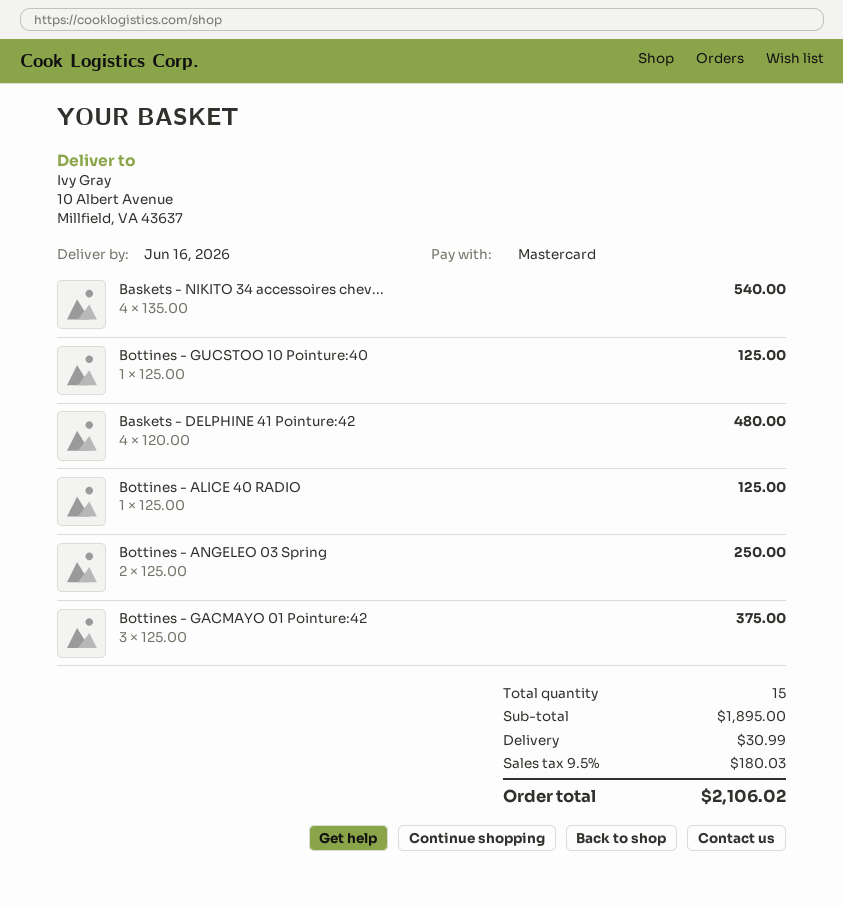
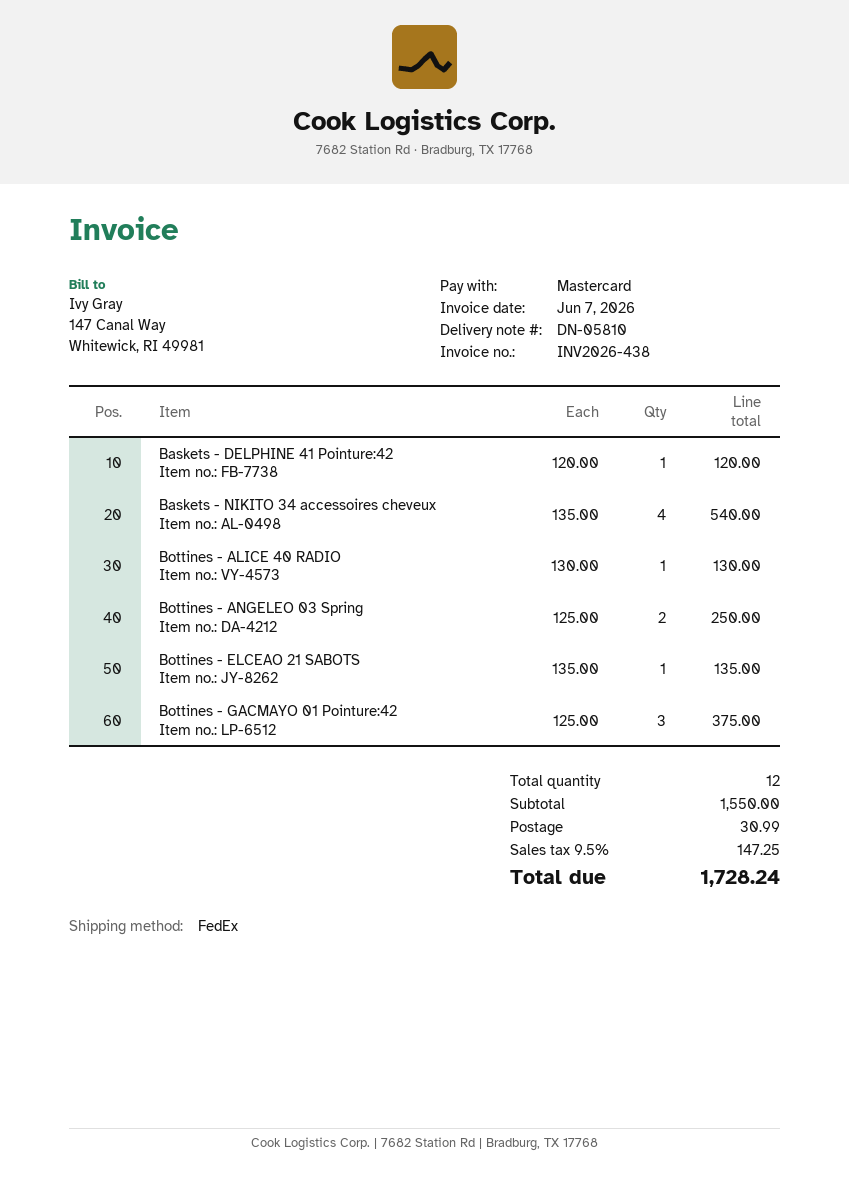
Bottines - GUCSTOO 10 Pointure:40: 1 x 125.00 = 125.00 -> none
Baskets - DELPHINE 41 Pointure:42: 4 x 120.00 = 480.00 -> 1 x 120.00 = 120.00
Bottines - ALICE 40 RADIO: 1 x 125.00 = 125.00 -> 1 x 130.00 = 130.00
Bottines - ELCEAO 21 SABOTS: none -> 1 x 135.00 = 135.00
total quantity: 15 -> 12
subtotal: 1895.00 -> 1550.00
tax: 9.5% = 180.03 -> 9.5% = 147.25
total: 2106.02 -> 1728.24

